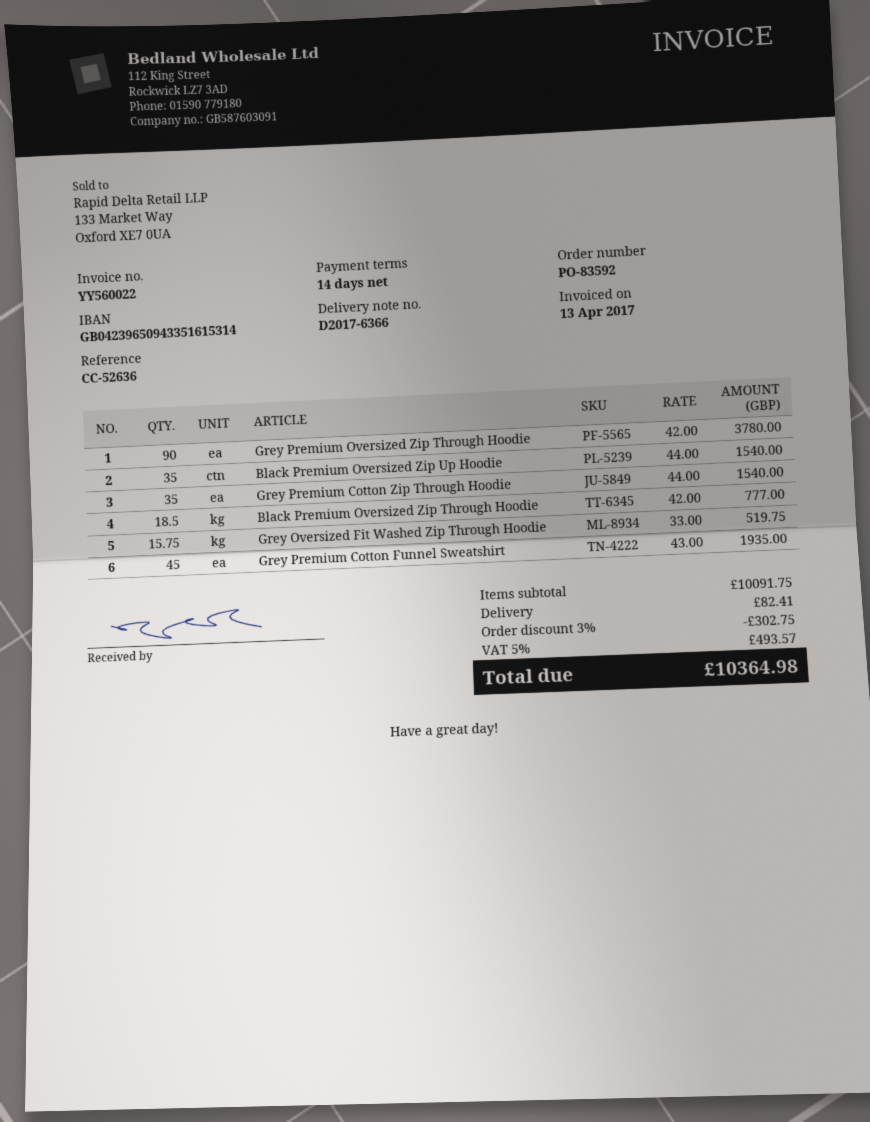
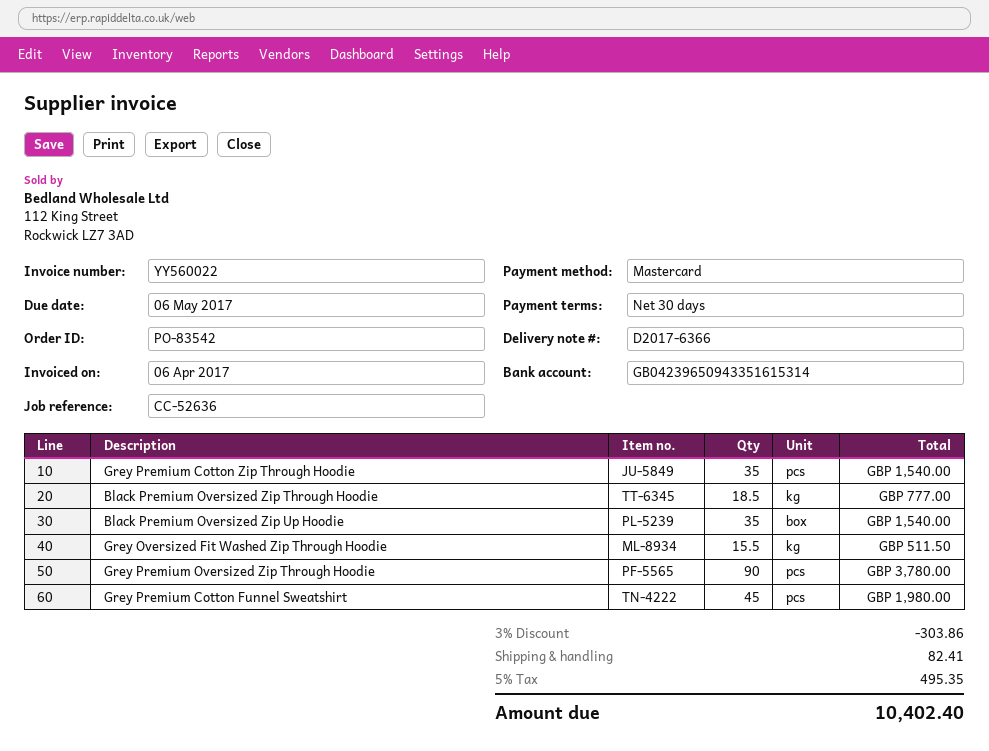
order number: PO-83592 -> PO-83542
invoice date: 2017-04-13 -> 2017-04-06
payment terms: 14 days -> 30 days
Grey Oversized Fit Washed Zip Through Hoodie: 15.75 for 519.75 -> 15.5 for 511.50
Grey Premium Cotton Funnel Sweatshirt: 45 for 1935.00 -> 45 for 1980.00
discount: 3% = 302.75 -> 3% = 303.86
tax: 5% = 493.57 -> 5% = 495.35
total: 10364.98 -> 10402.40

